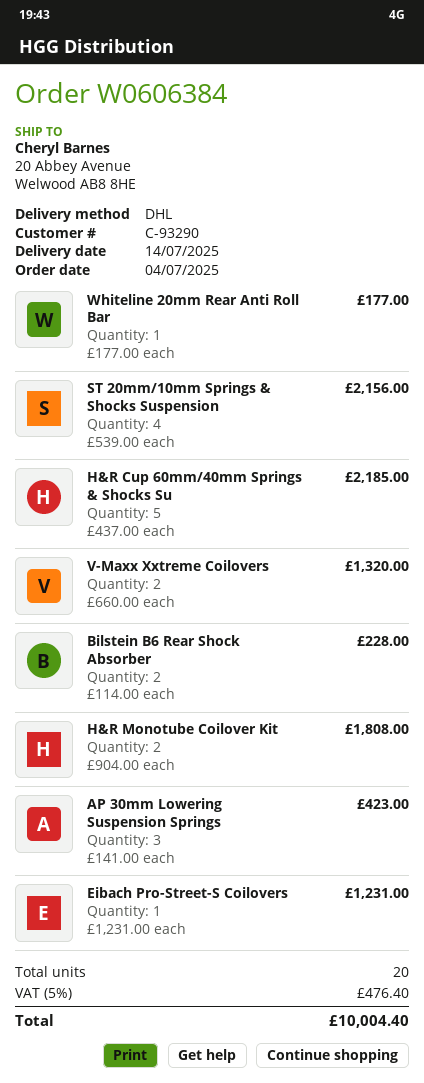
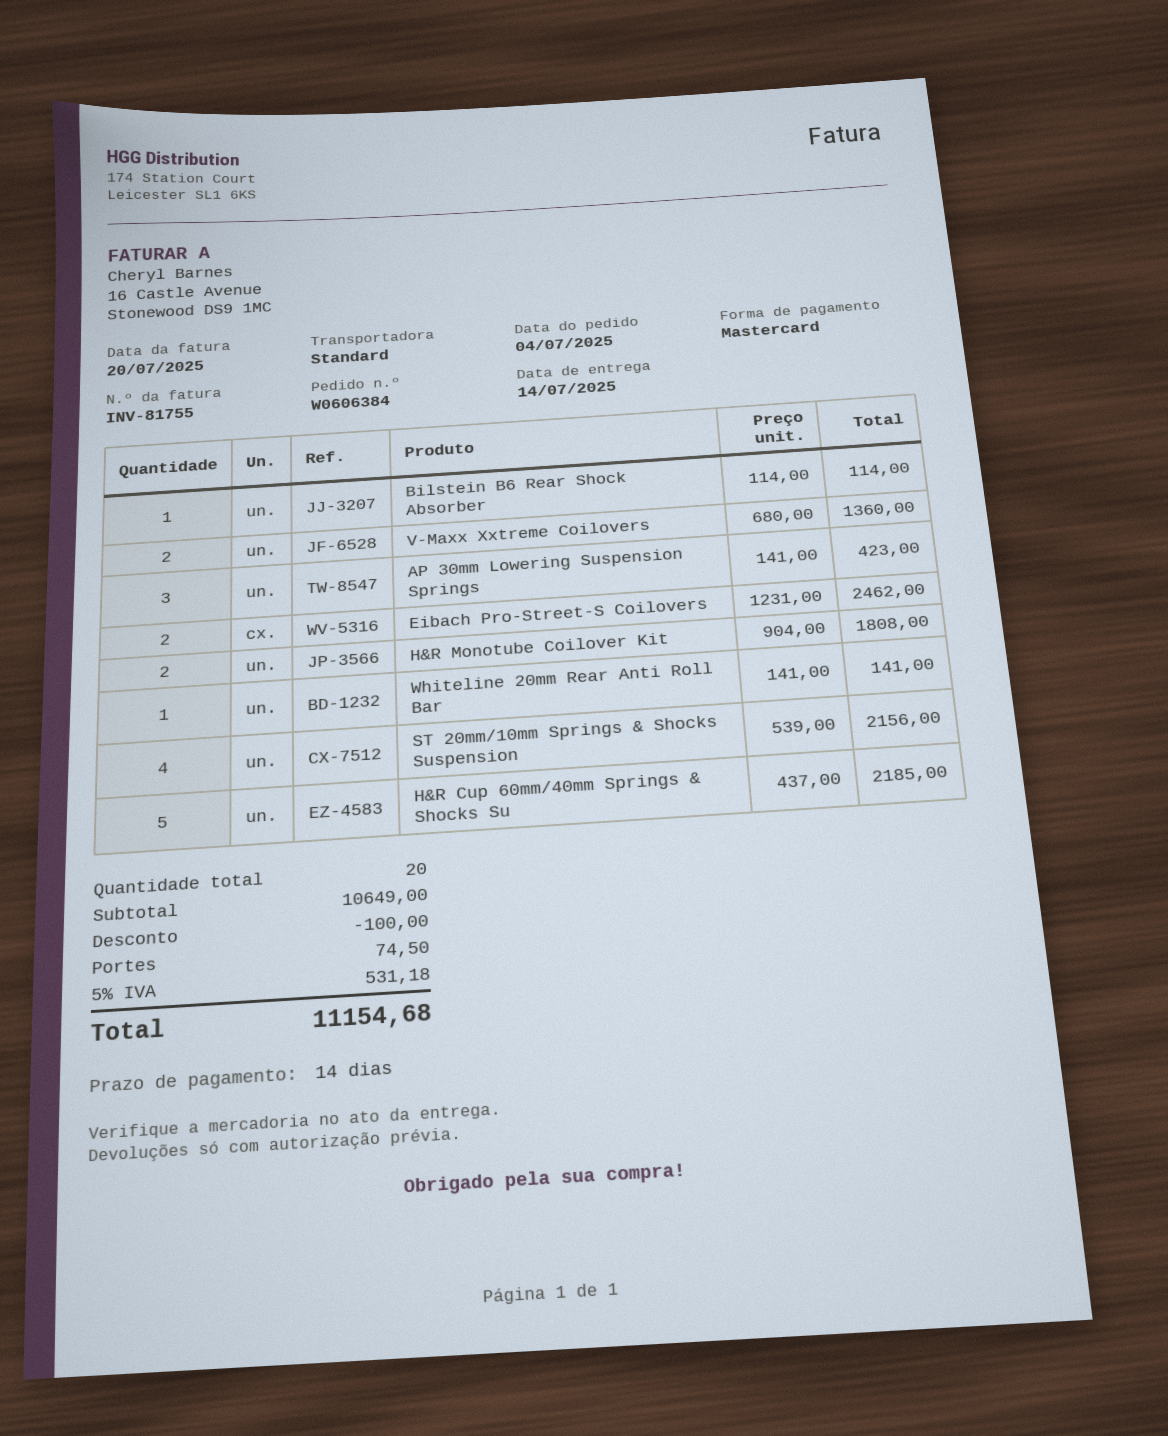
shipping method: DHL -> standard
Whiteline 20mm Rear Anti Roll Bar: 1 x 177.00 = 177.00 -> 1 x 141.00 = 141.00
V-Maxx Xxtreme Coilovers: 2 x 660.00 = 1320.00 -> 2 x 680.00 = 1360.00
Bilstein B6 Rear Shock Absorber: 2 x 114.00 = 228.00 -> 1 x 114.00 = 114.00
Eibach Pro-Street-S Coilovers: 1 x 1231.00 = 1231.00 -> 2 x 1231.00 = 2462.00
discount: none -> 100.00
shipping: none -> 74.50
tax: 5% = 476.40 -> 5% = 531.18
total: 10004.40 -> 11154.68

